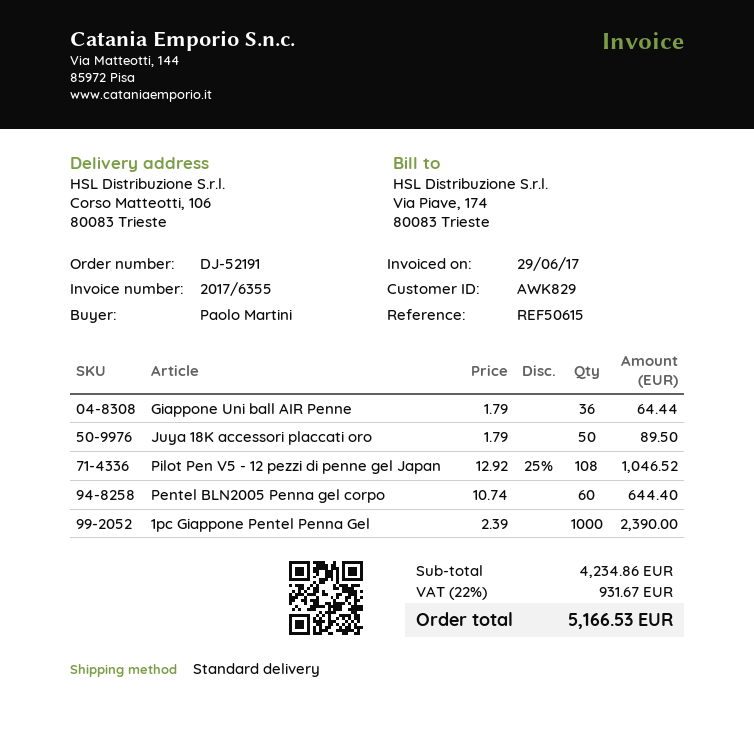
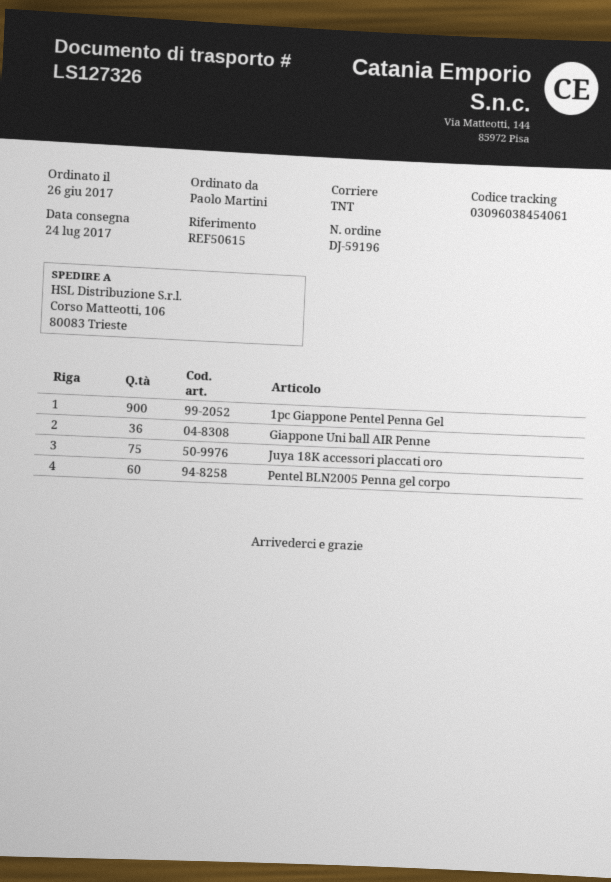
order number: DJ-52191 -> DJ-59196
shipping method: standard -> TNT
Juya 18K accessori placcati oro: 50 -> 75
Pilot Pen V5 - 12 pezzi di penne gel Japan: 108 -> none
1pc Giappone Pentel Penna Gel: 1000 -> 900

